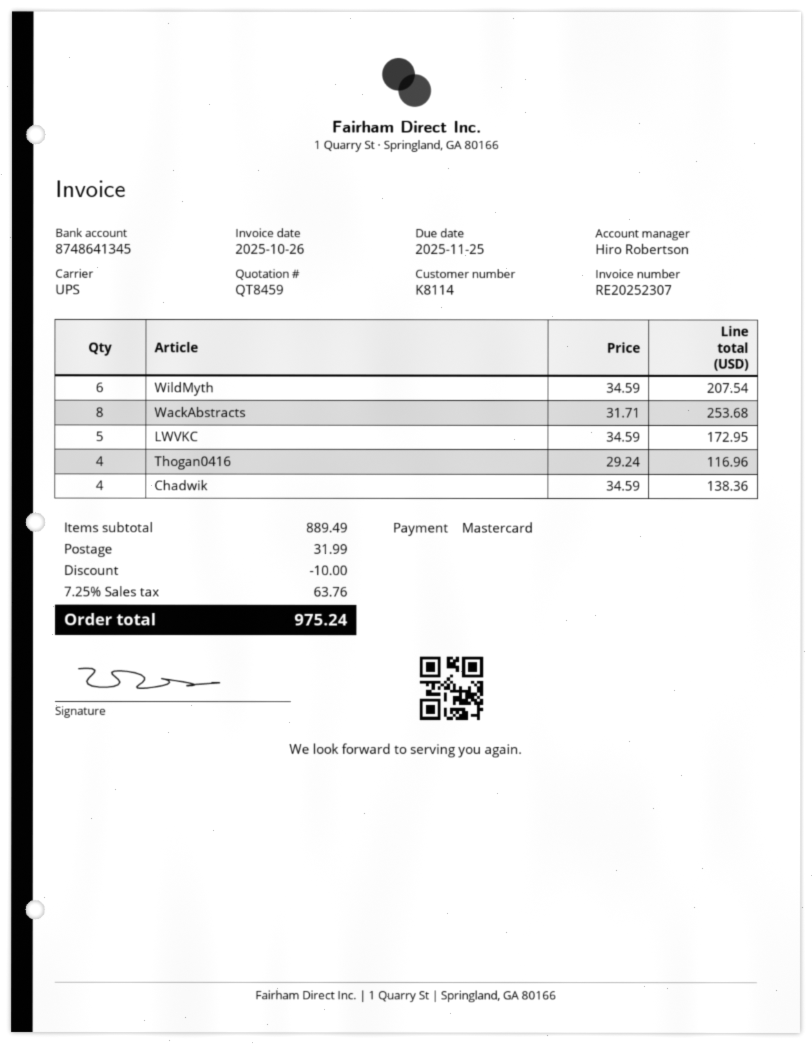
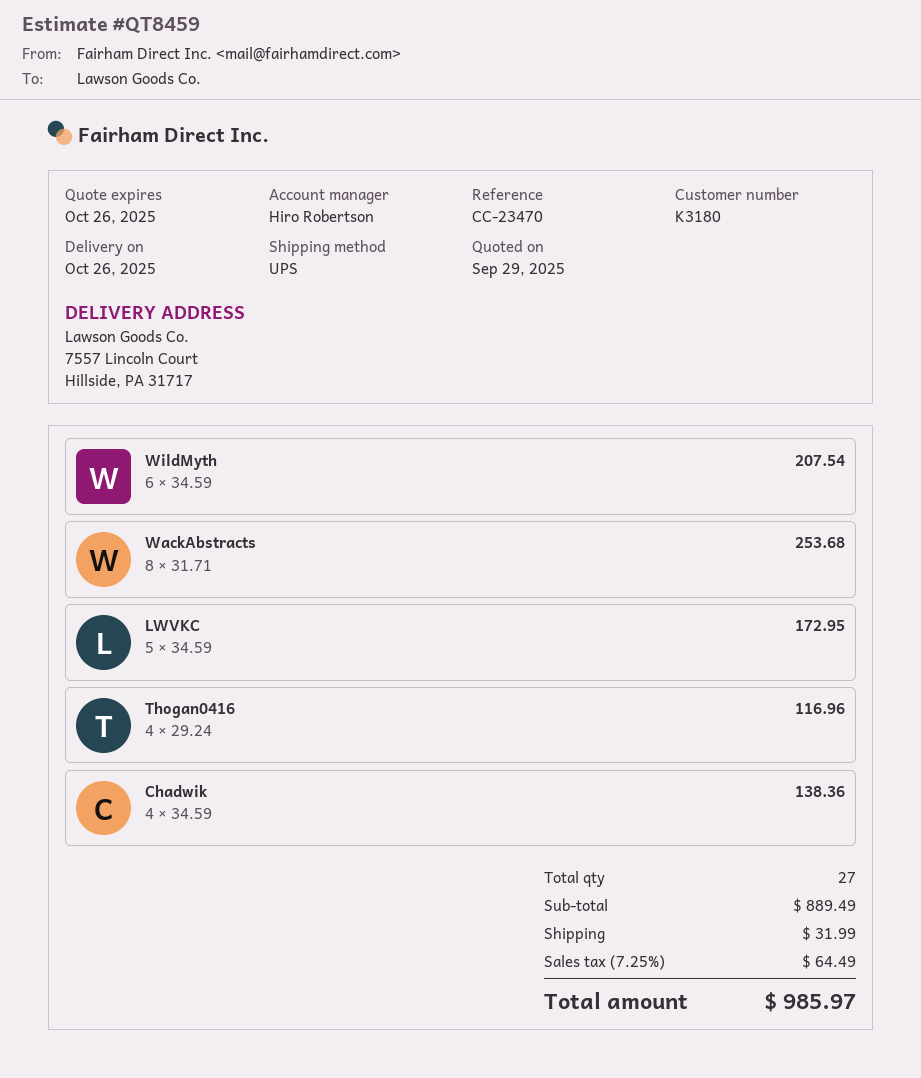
customer number: K8114 -> K3180
discount: 10.00 -> none
tax: 7.25% = 63.76 -> 7.25% = 64.49
total: 975.24 -> 985.97

